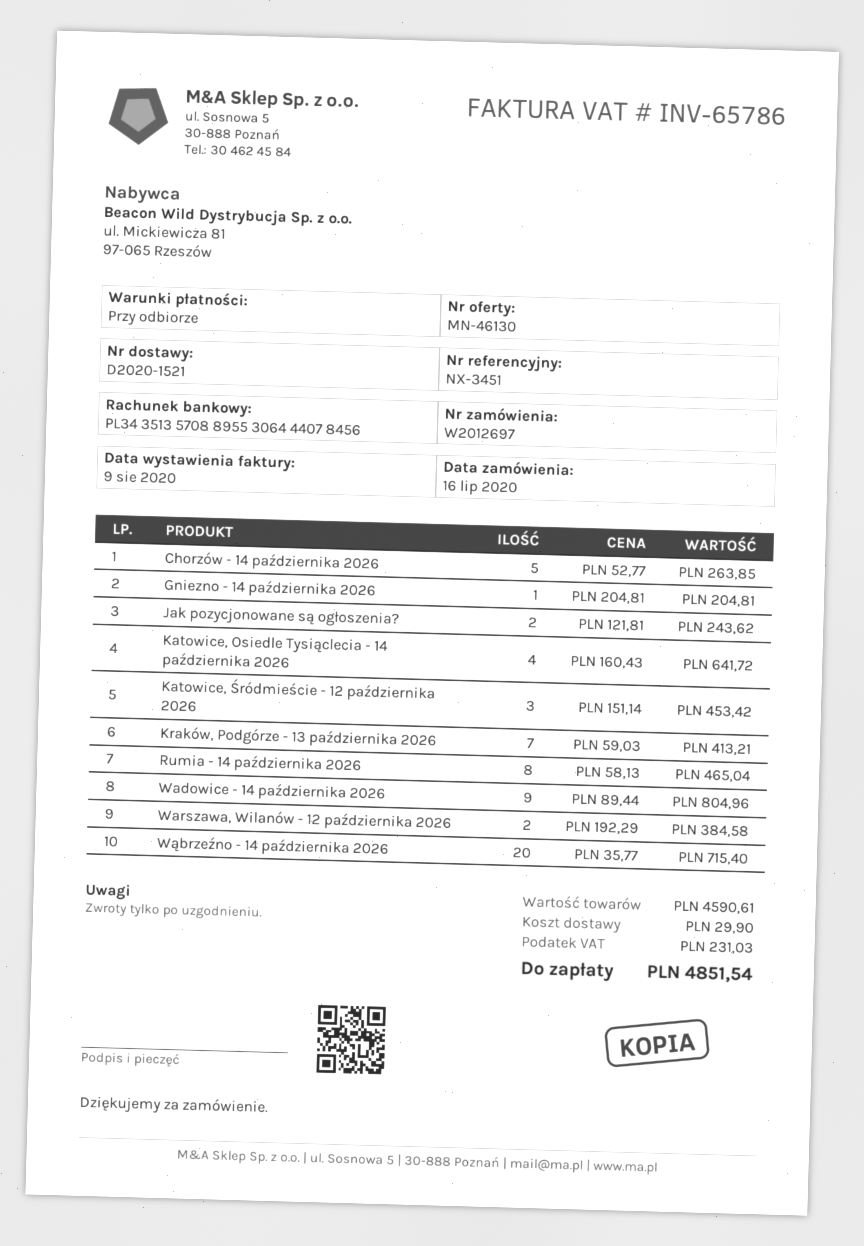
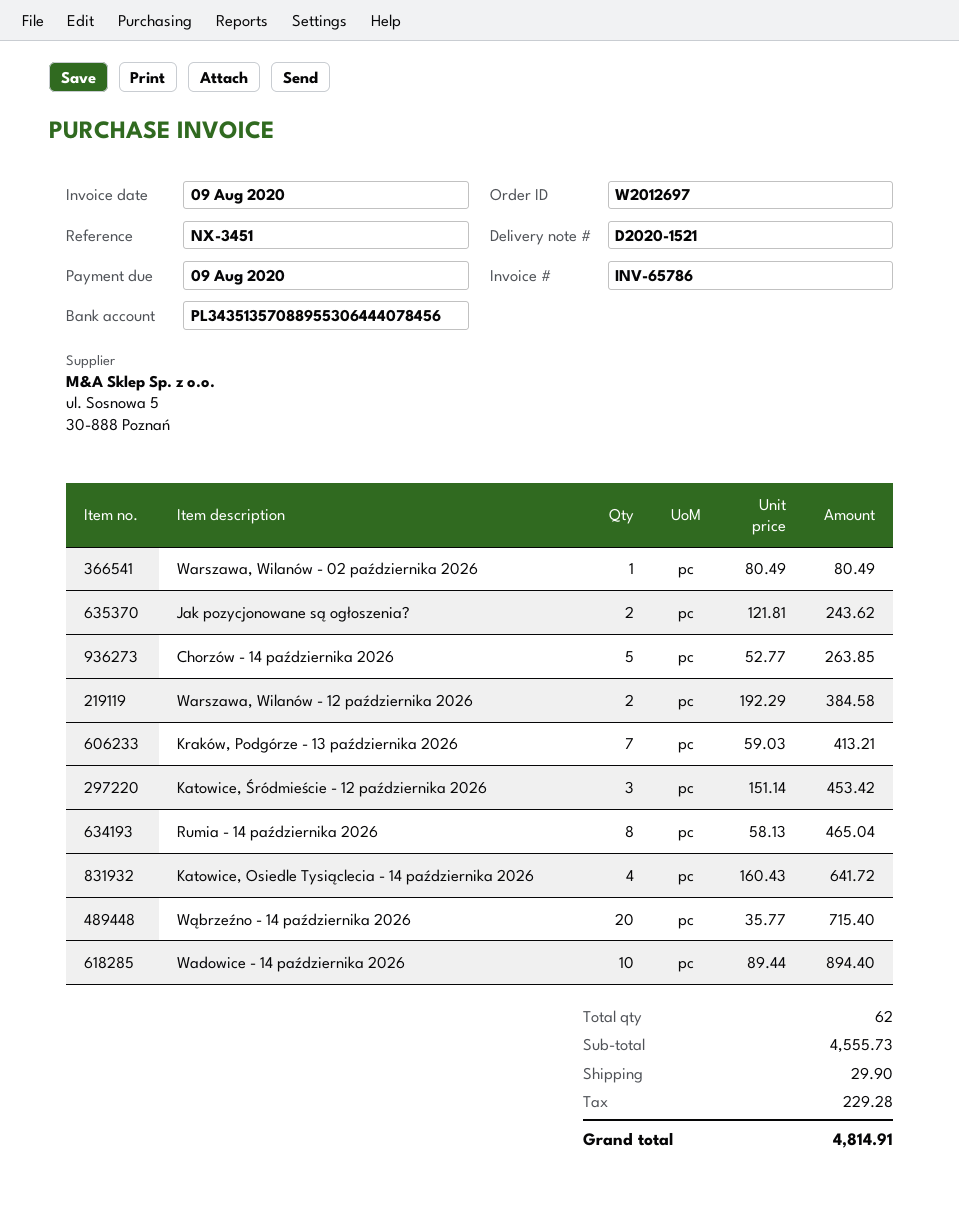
Gniezno - 14 października 2026: 1 x 204.81 = 204.81 -> none
Wadowice - 14 października 2026: 9 x 89.44 = 804.96 -> 10 x 89.44 = 894.40
Warszawa, Wilanów - 02 października 2026: none -> 1 x 80.49 = 80.49
subtotal: 4590.61 -> 4555.73
tax: 231.03 -> 229.28
total: 4851.54 -> 4814.91

